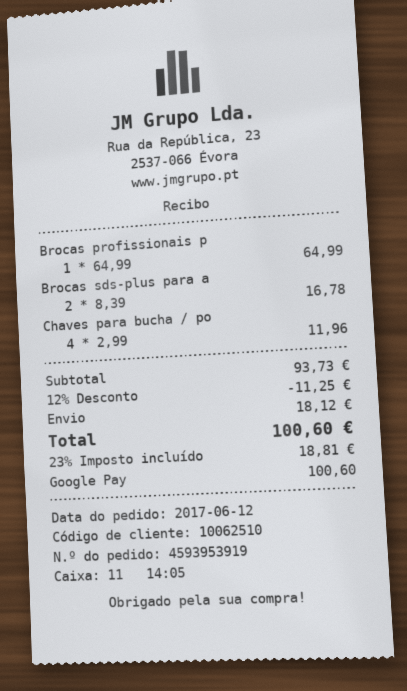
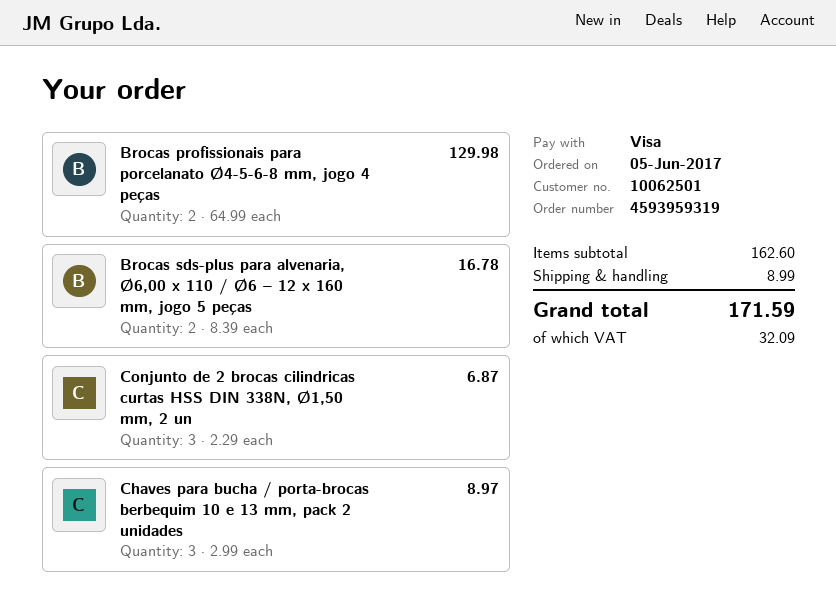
order number: 4593953919 -> 4593959319
order date: 2017-06-12 -> 2017-06-05
customer number: 10062510 -> 10062501
payment method: Google Pay -> Visa
Brocas profissionais p: 1 x 64.99 = 64.99 -> 2 x 64.99 = 129.98
Chaves para bucha / po: 4 x 2.99 = 11.96 -> 3 x 2.99 = 8.97
Conjunto de 2 brocas cilindricas curtas HSS DIN 338N, Ø1,50 mm, 2 un: none -> 3 x 2.29 = 6.87
subtotal: 93.73 -> 162.60
discount: 12% = 11.25 -> none
shipping: 18.12 -> 8.99
tax: 18.81 -> 32.09
total: 100.60 -> 171.59

